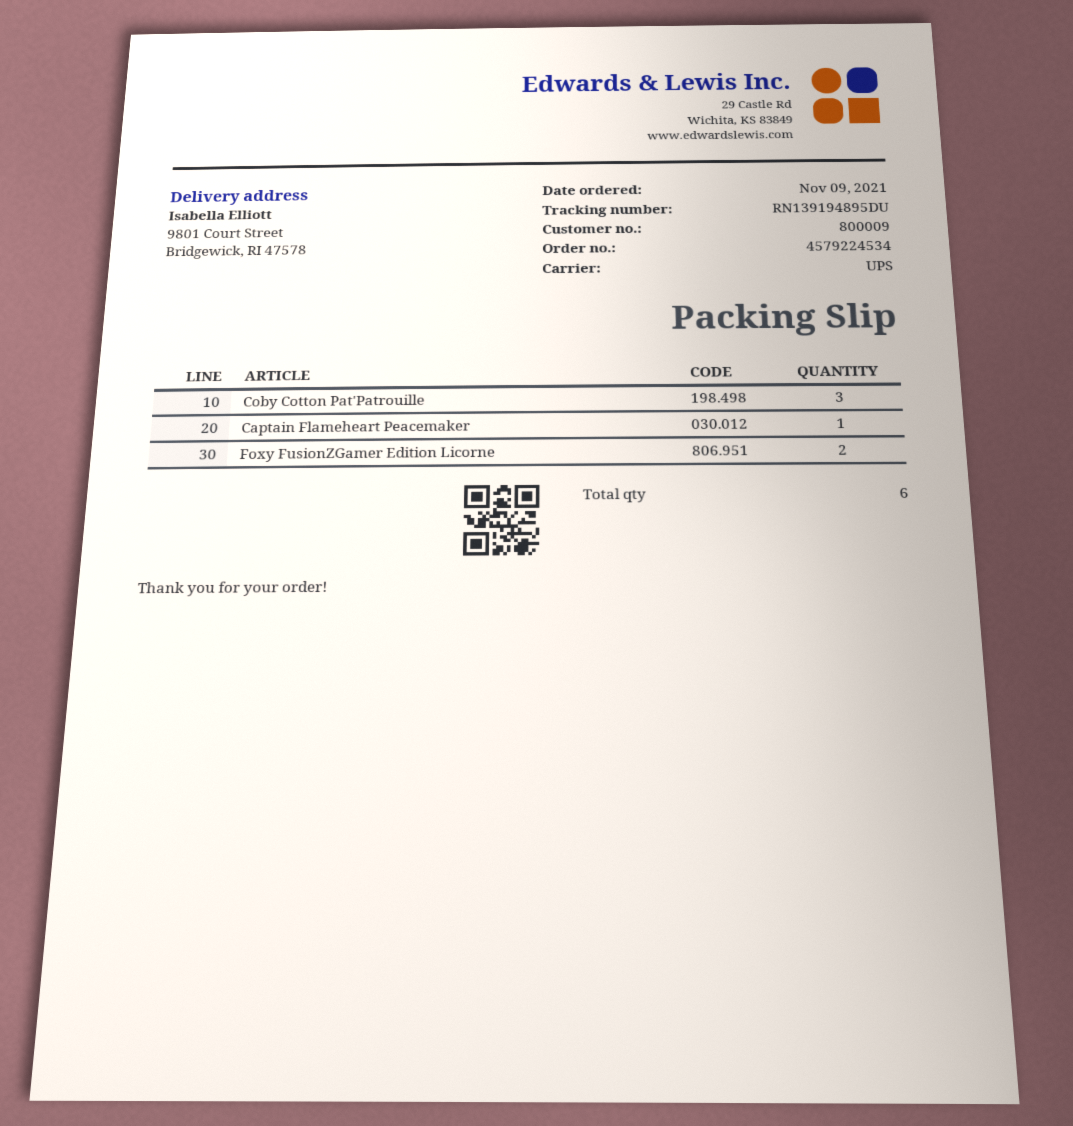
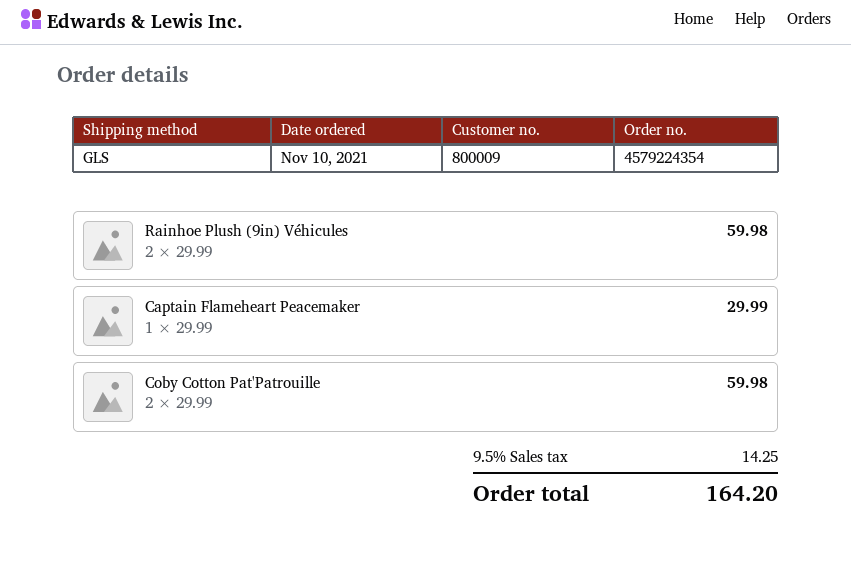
order number: 4579224534 -> 4579224354
order date: 2021-11-09 -> 2021-11-10
shipping method: UPS -> GLS
Coby Cotton Pat'Patrouille: 3 -> 2
Foxy FusionZGamer Edition Licorne: 2 -> none
Rainhoe Plush (9in) Véhicules: none -> 2

